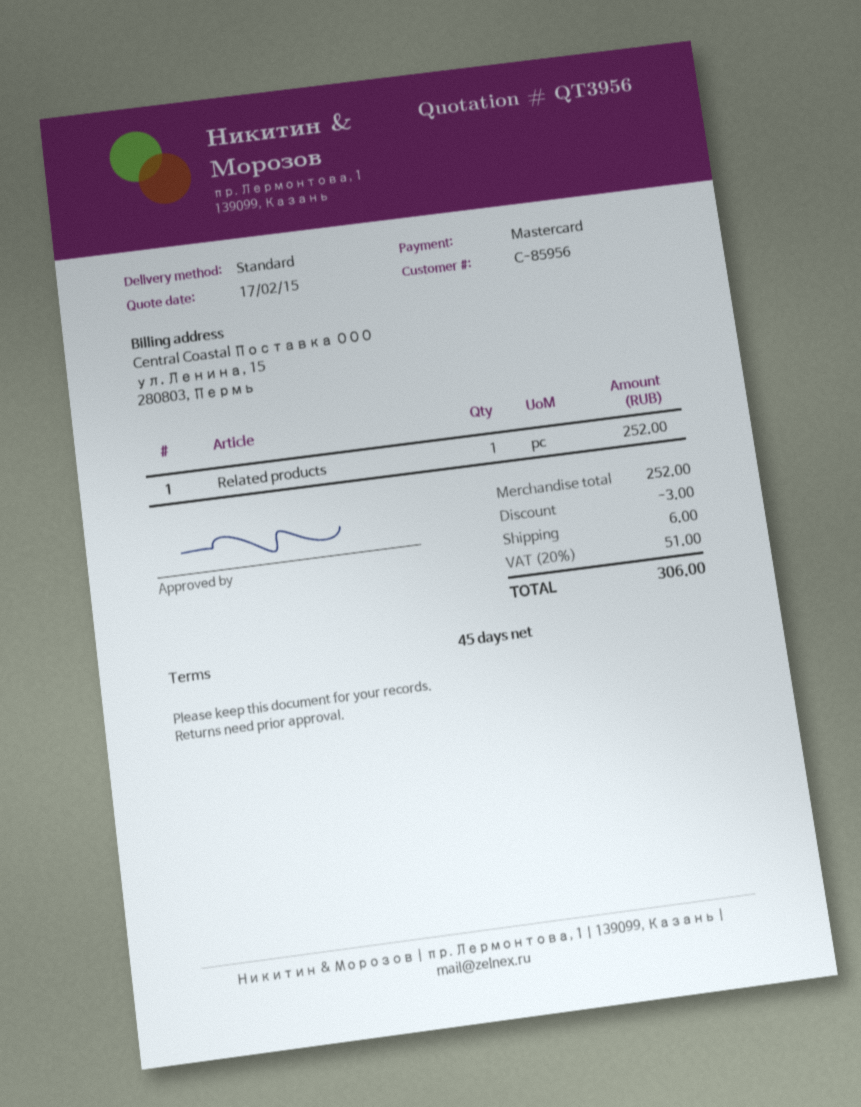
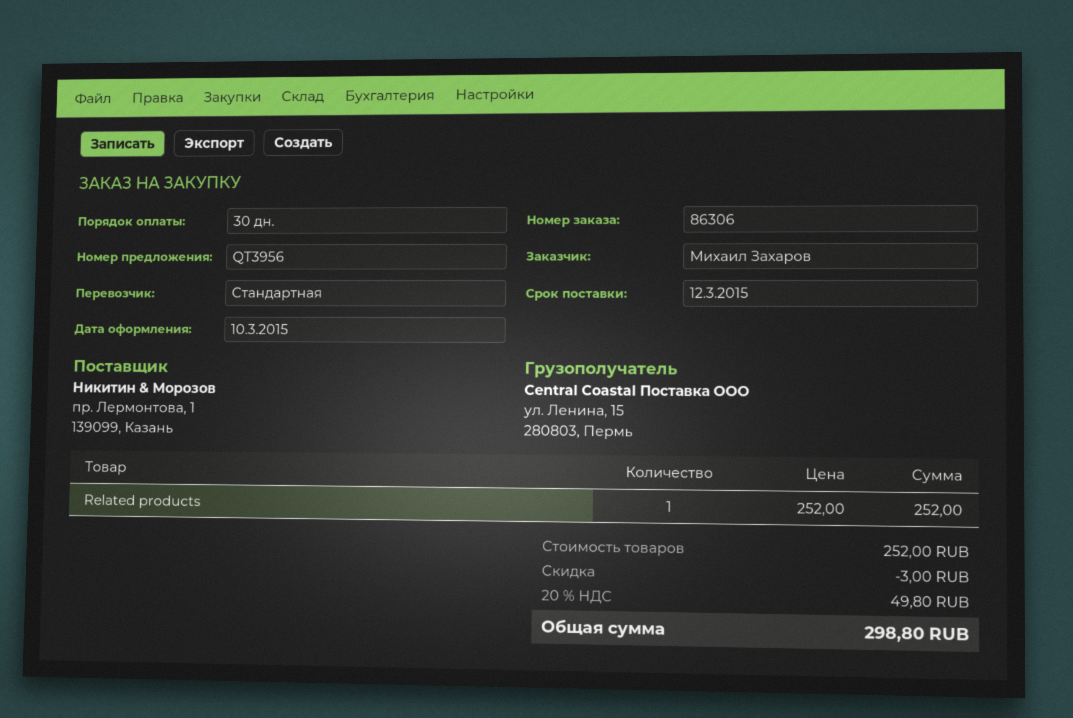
payment terms: 45 days -> 30 days
shipping: 6.00 -> none
tax: 20% = 51.00 -> 20% = 49.80
total: 306.00 -> 298.80

